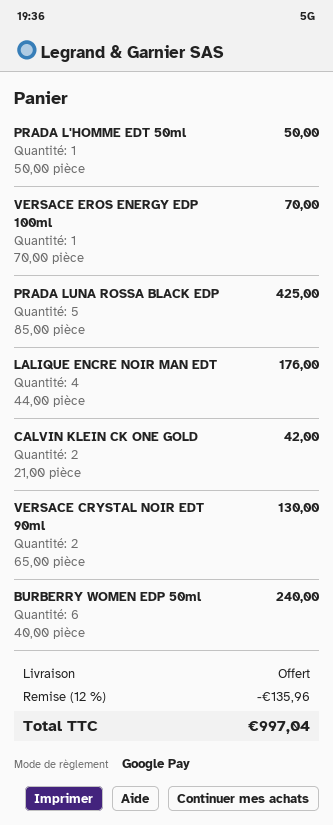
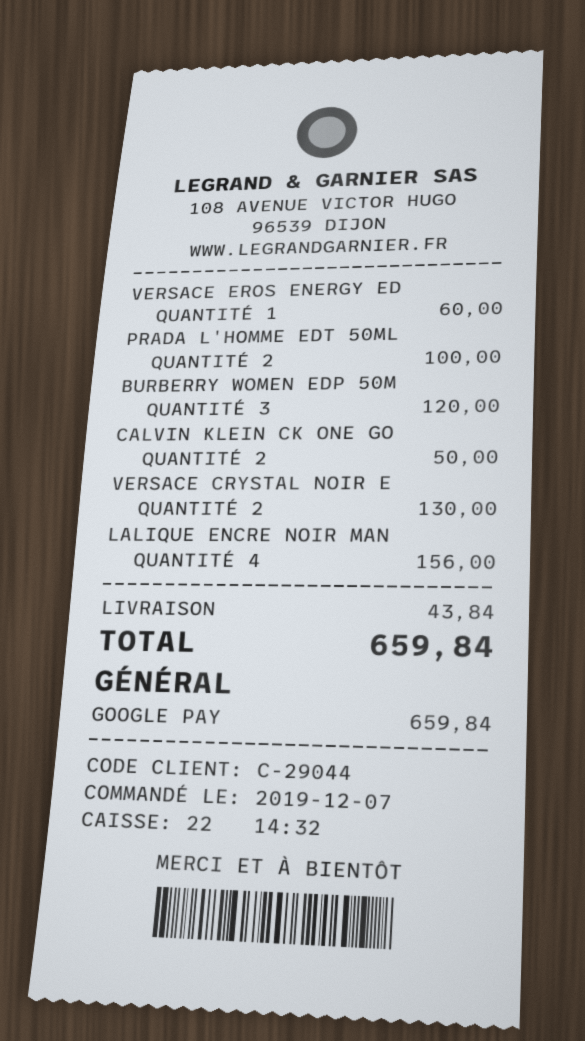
PRADA L'HOMME EDT 50ml: 1 for 50.00 -> 2 for 100.00
VERSACE EROS ENERGY EDP 100ml: 1 for 70.00 -> 1 for 60.00
PRADA LUNA ROSSA BLACK EDP: 5 for 425.00 -> none
LALIQUE ENCRE NOIR MAN EDT: 4 for 176.00 -> 4 for 156.00
CALVIN KLEIN CK ONE GOLD: 2 for 42.00 -> 2 for 50.00
BURBERRY WOMEN EDP 50ml: 6 for 240.00 -> 3 for 120.00
discount: 12% = 135.96 -> none
shipping: 0.00 -> 43.84
total: 997.04 -> 659.84

